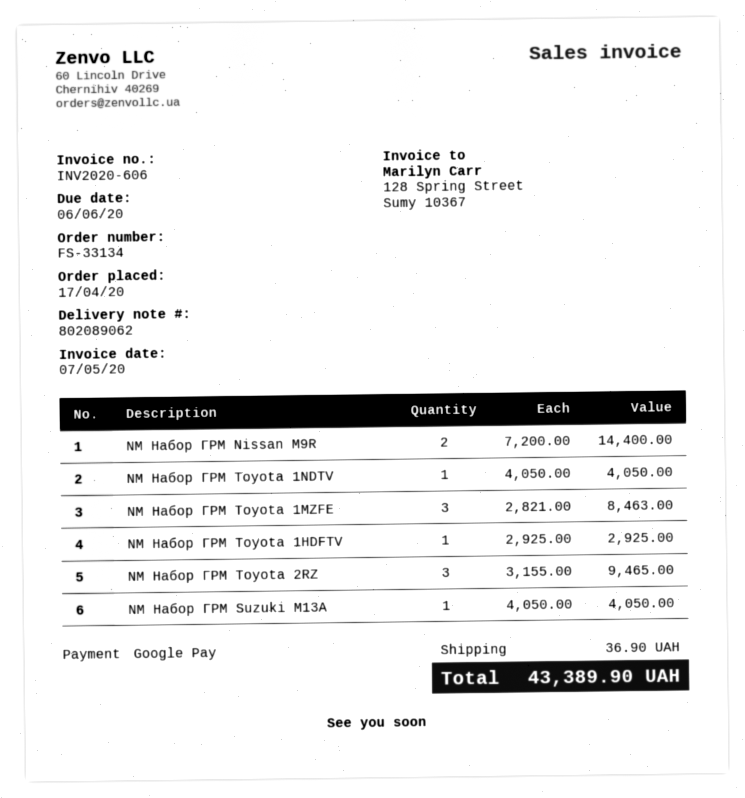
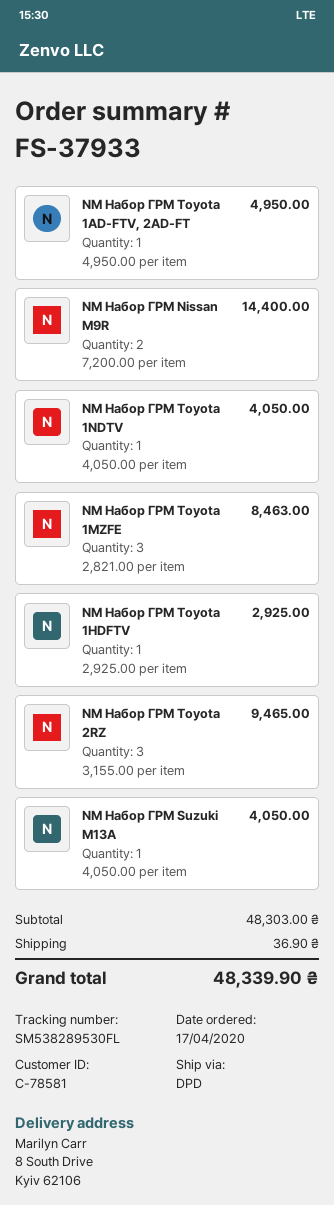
order number: FS-33134 -> FS-37933
NM Набор ГРМ Toyota 1AD-FTV, 2AD-FT: none -> 1 x 4950.00 = 4950.00
total: 43389.90 -> 48339.90

